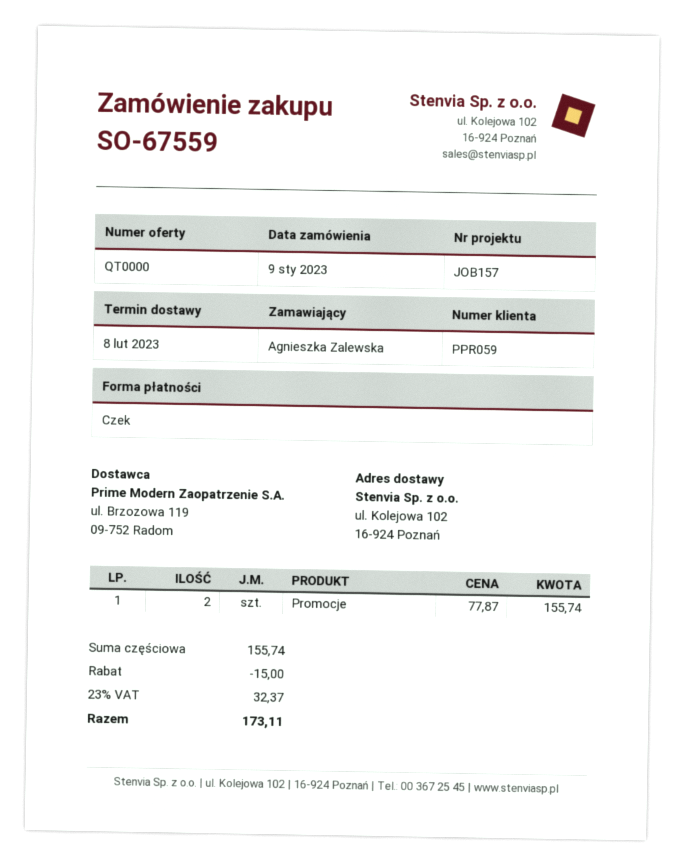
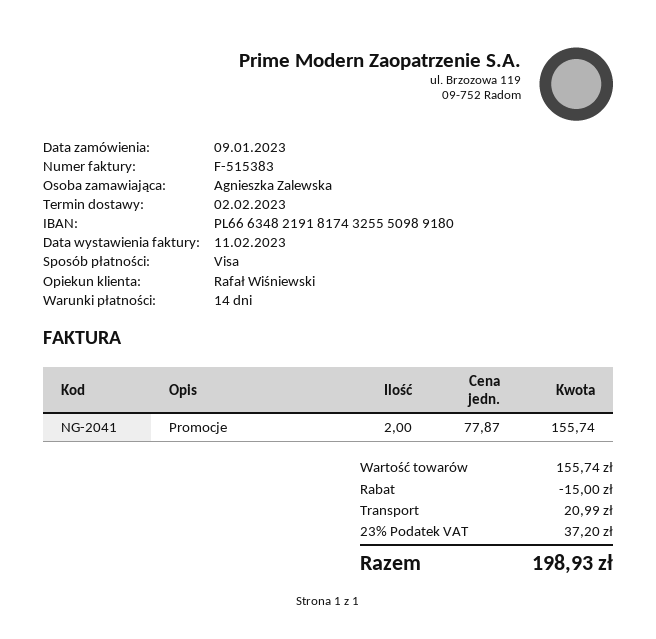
delivery date: 2023-02-08 -> 2023-02-02
payment method: cheque -> Visa
shipping: none -> 20.99
tax: 23% = 32.37 -> 23% = 37.20
total: 173.11 -> 198.93

